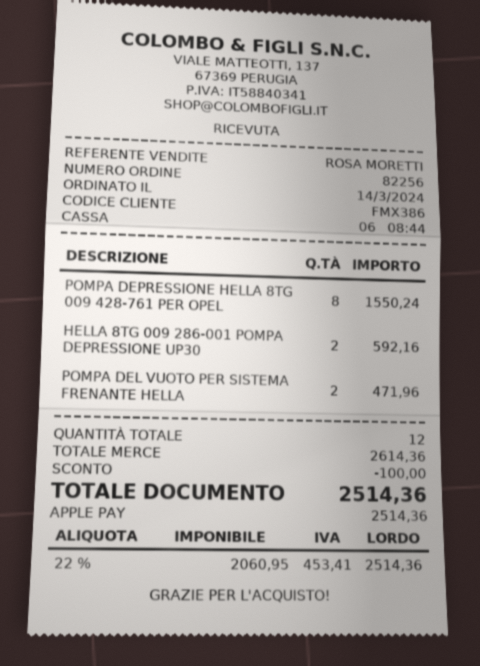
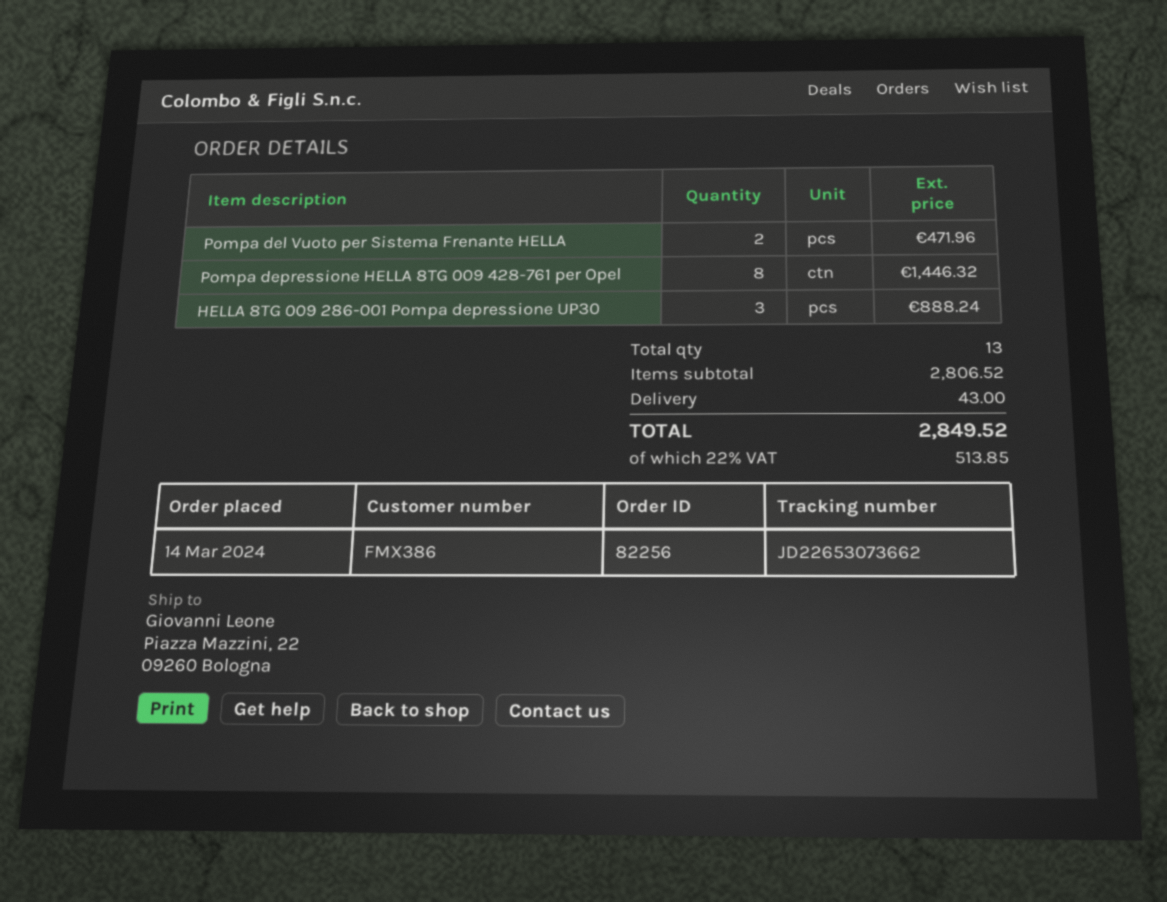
POMPA DEPRESSIONE HELLA 8TG 009 428-761 PER OPEL: 8 for 1550.24 -> 8 for 1446.32
HELLA 8TG 009 286-001 POMPA DEPRESSIONE UP30: 2 for 592.16 -> 3 for 888.24
total quantity: 12 -> 13
subtotal: 2614.36 -> 2806.52
discount: 100.00 -> none
shipping: none -> 43.00
tax: 22% = 453.41 -> 22% = 513.85
total: 2514.36 -> 2849.52

